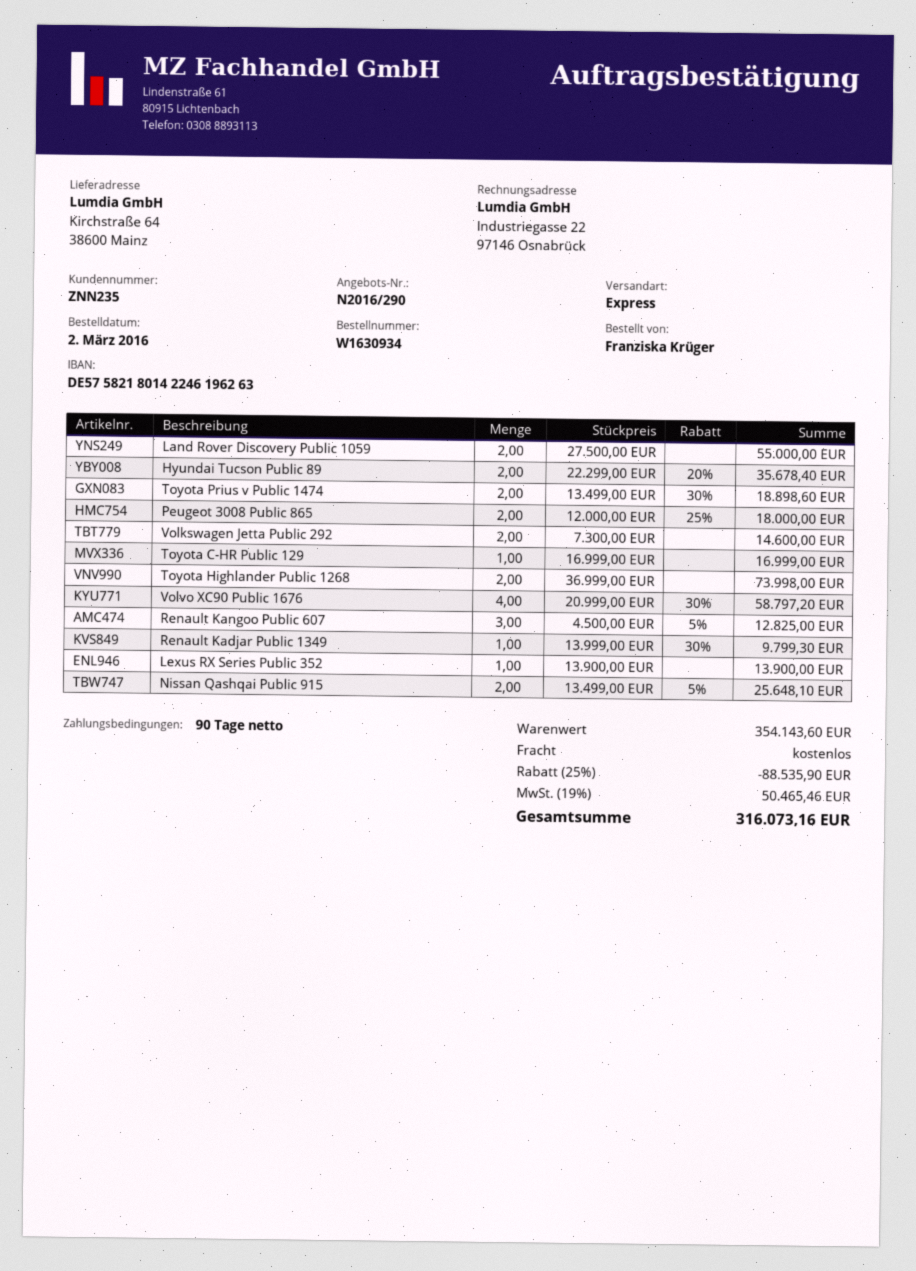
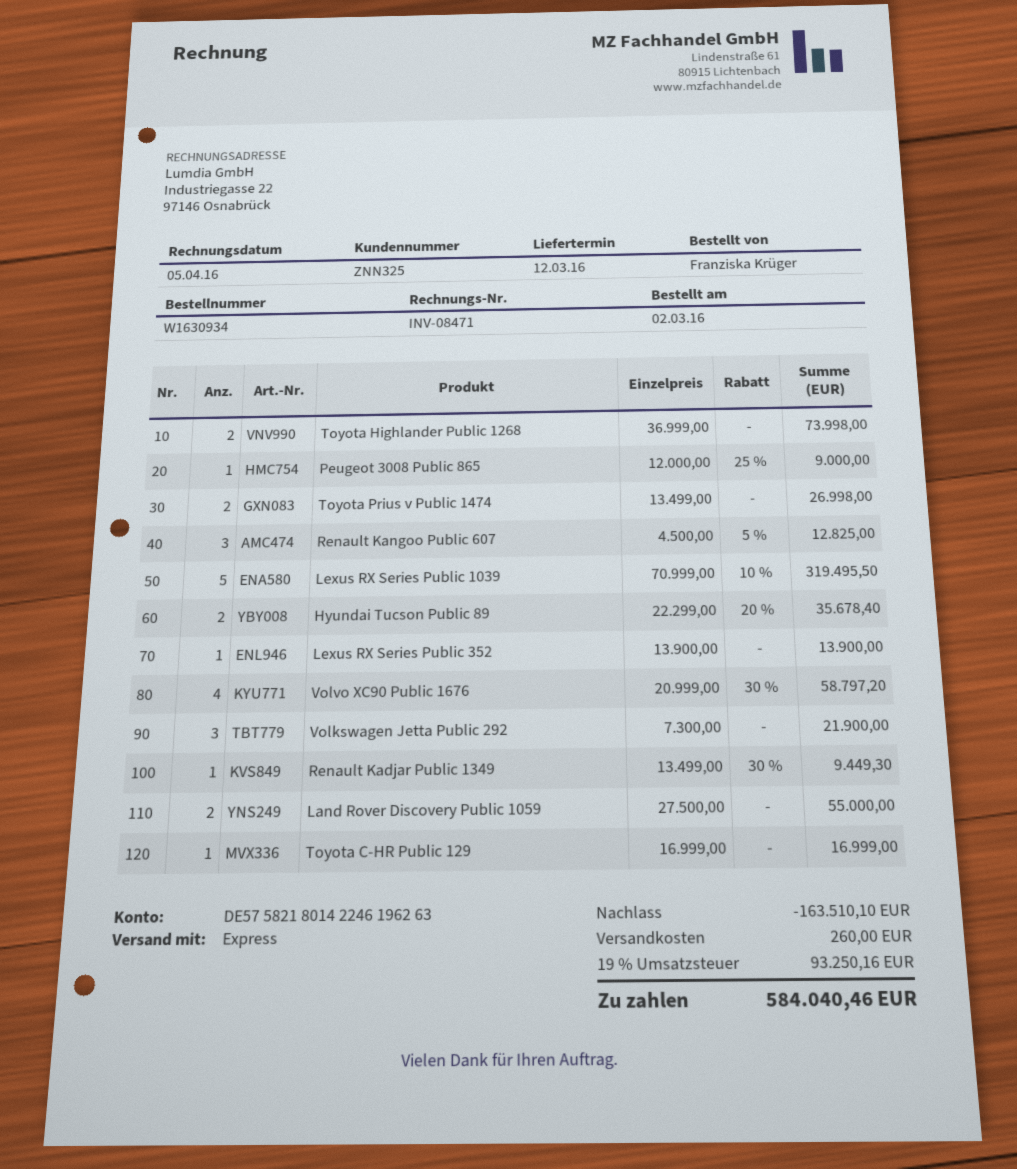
customer number: ZNN235 -> ZNN325
Toyota Prius v Public 1474: 2 x 13499.00 - 30% = 18898.60 -> 2 x 13499.00 = 26998.00
Peugeot 3008 Public 865: 2 x 12000.00 - 25% = 18000.00 -> 1 x 12000.00 - 25% = 9000.00
Volkswagen Jetta Public 292: 2 x 7300.00 = 14600.00 -> 3 x 7300.00 = 21900.00
Renault Kadjar Public 1349: 1 x 13999.00 - 30% = 9799.30 -> 1 x 13499.00 - 30% = 9449.30
Nissan Qashqai Public 915: 2 x 13499.00 - 5% = 25648.10 -> none
Lexus RX Series Public 1039: none -> 5 x 70999.00 - 10% = 319495.50
discount: 88535.90 -> 163510.10
shipping: 0.00 -> 260.00
tax: 19% = 50465.46 -> 19% = 93250.16
total: 316073.16 -> 584040.46

